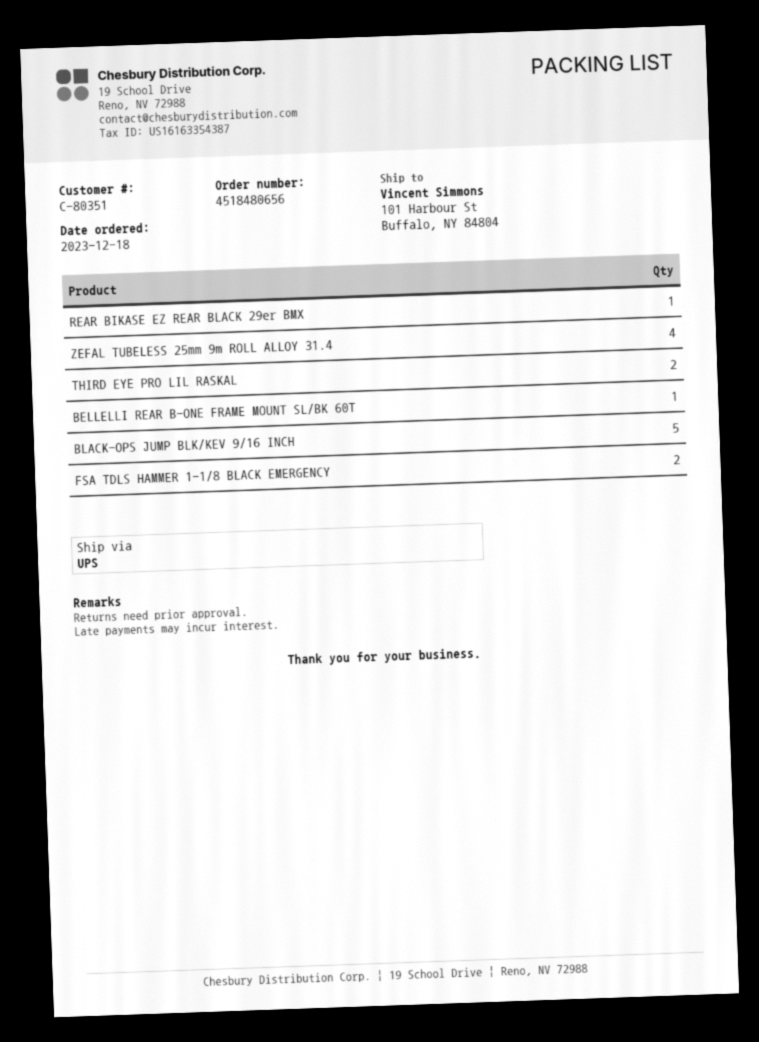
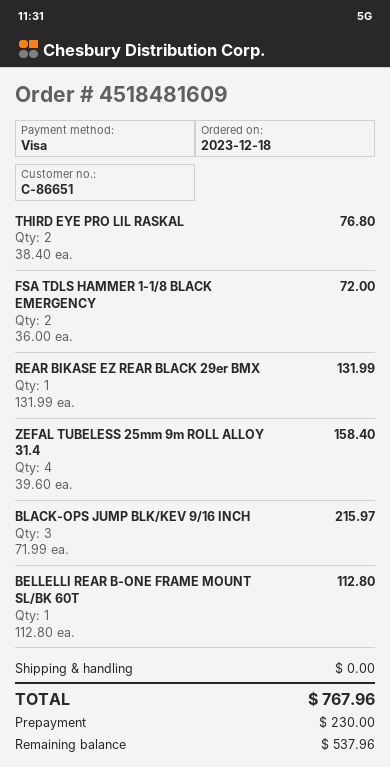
order number: 4518480656 -> 4518481609
customer number: C-80351 -> C-86651
BLACK-OPS JUMP BLK/KEV 9/16 INCH: 5 -> 3

